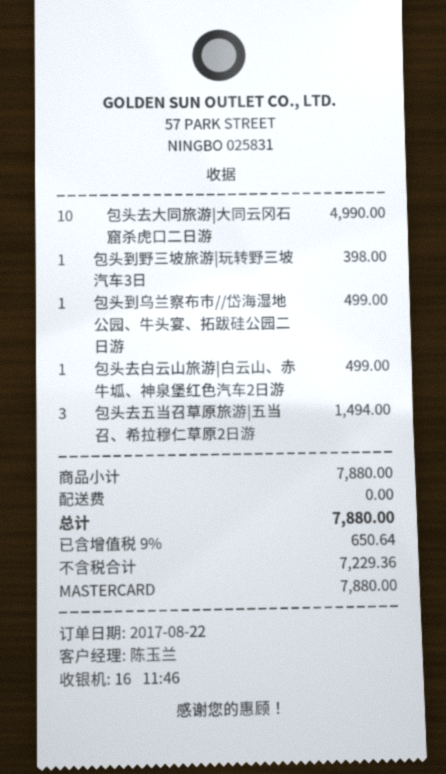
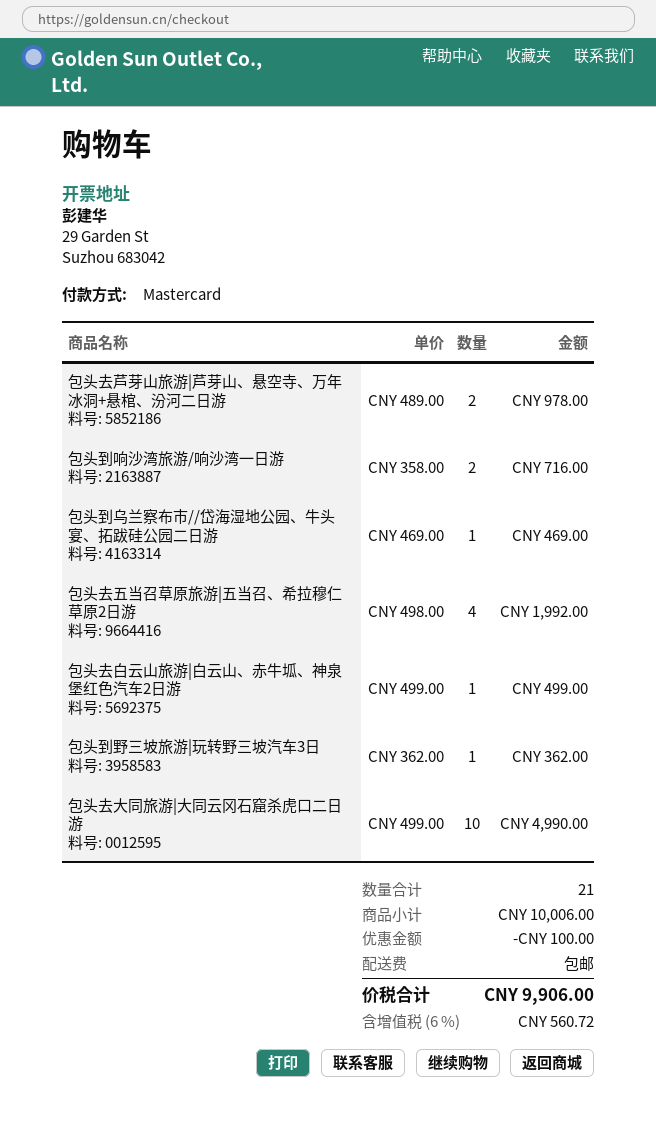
包头到野三坡旅游|玩转野三坡汽车3日: 1 for 398.00 -> 1 for 362.00
包头到乌兰察布市//岱海湿地公园、牛头宴、拓跋硅公园二日游: 1 for 499.00 -> 1 for 469.00
包头去五当召草原旅游|五当召、希拉穆仁草原2日游: 3 for 1494.00 -> 4 for 1992.00
包头去芦芽山旅游|芦芽山、悬空寺、万年冰洞+悬棺、汾河二日游: none -> 2 for 978.00
包头到响沙湾旅游/响沙湾一日游: none -> 2 for 716.00
subtotal: 7880.00 -> 10006.00
discount: none -> 100.00
tax: 9% = 650.64 -> 6% = 560.72
total: 7880.00 -> 9906.00

